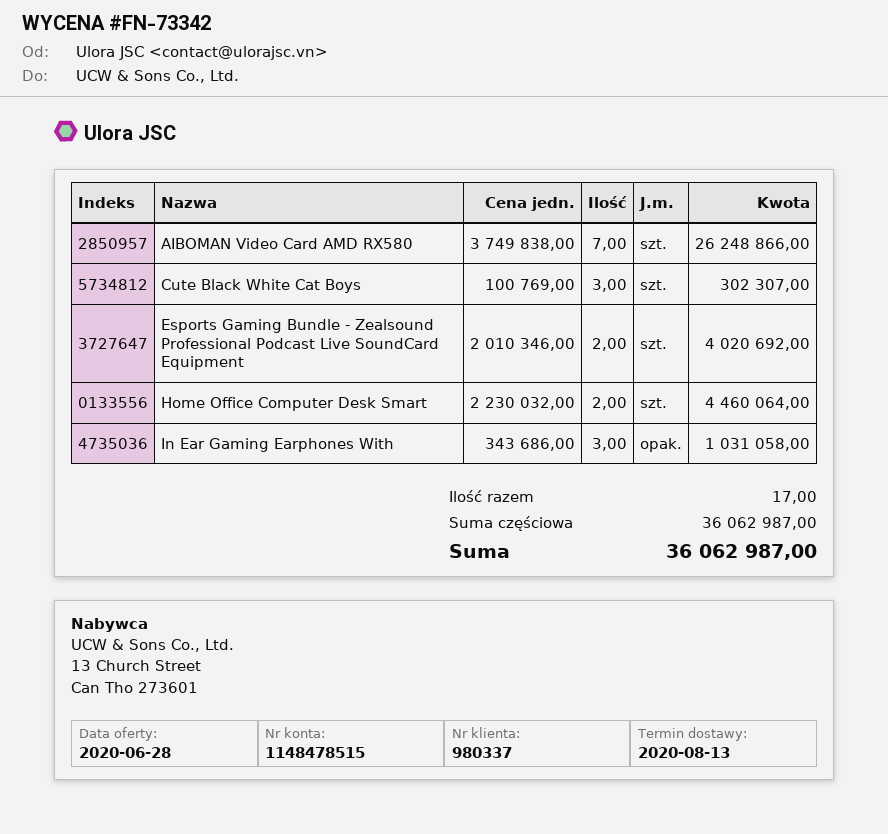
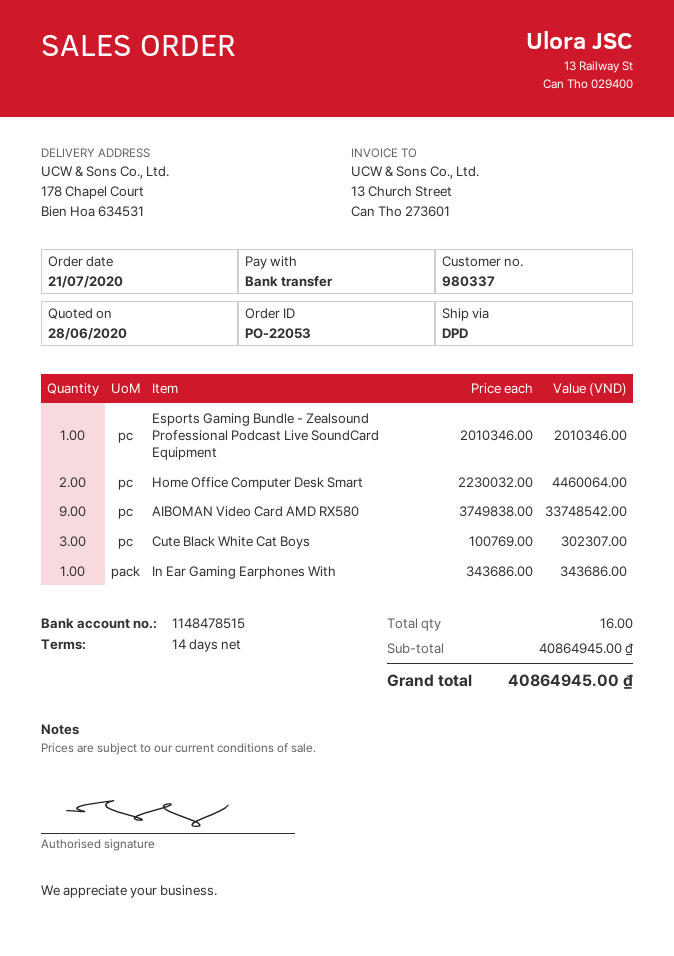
AIBOMAN Video Card AMD RX580: 7 x 3749838.00 = 26248866.00 -> 9 x 3749838.00 = 33748542.00
Esports Gaming Bundle - Zealsound Professional Podcast Live SoundCard Equipment: 2 x 2010346.00 = 4020692.00 -> 1 x 2010346.00 = 2010346.00
In Ear Gaming Earphones With: 3 x 343686.00 = 1031058.00 -> 1 x 343686.00 = 343686.00
total quantity: 17 -> 16
subtotal: 36062987.00 -> 40864945.00
total: 36062987.00 -> 40864945.00

